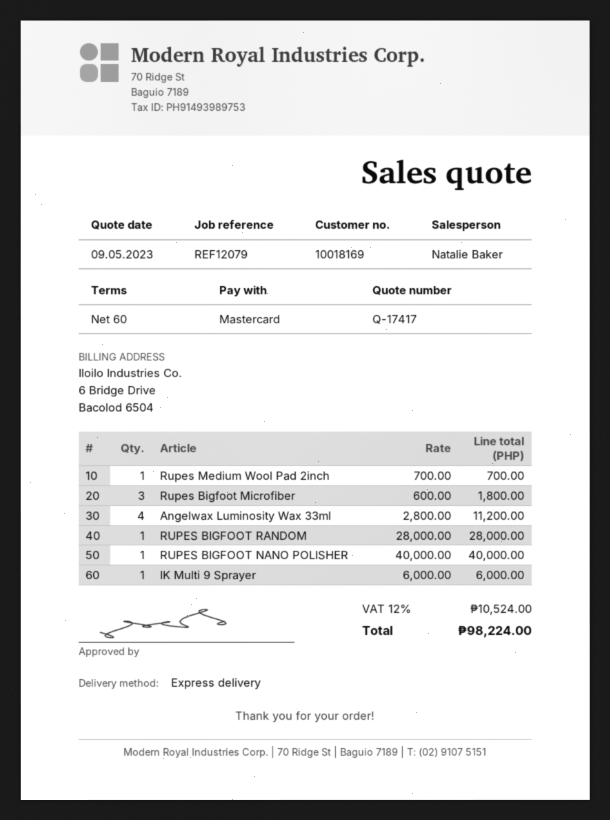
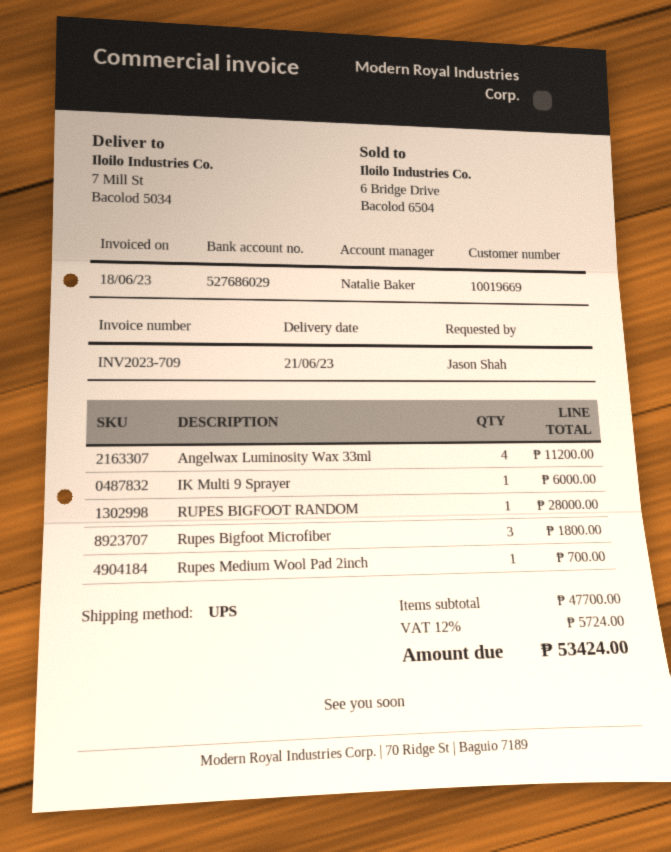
customer number: 10018169 -> 10019669
shipping method: express -> UPS
RUPES BIGFOOT NANO POLISHER: 1 for 40000.00 -> none
tax: 12% = 10524.00 -> 12% = 5724.00
total: 98224.00 -> 53424.00

